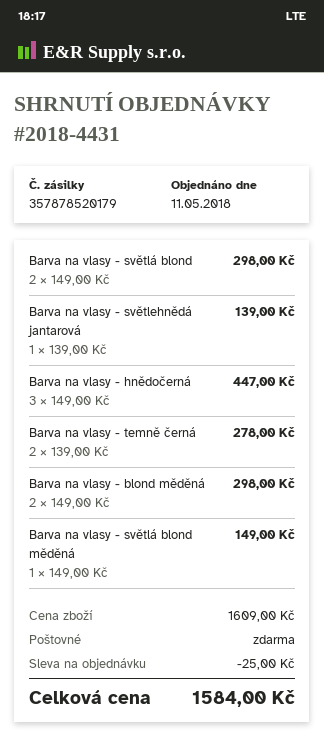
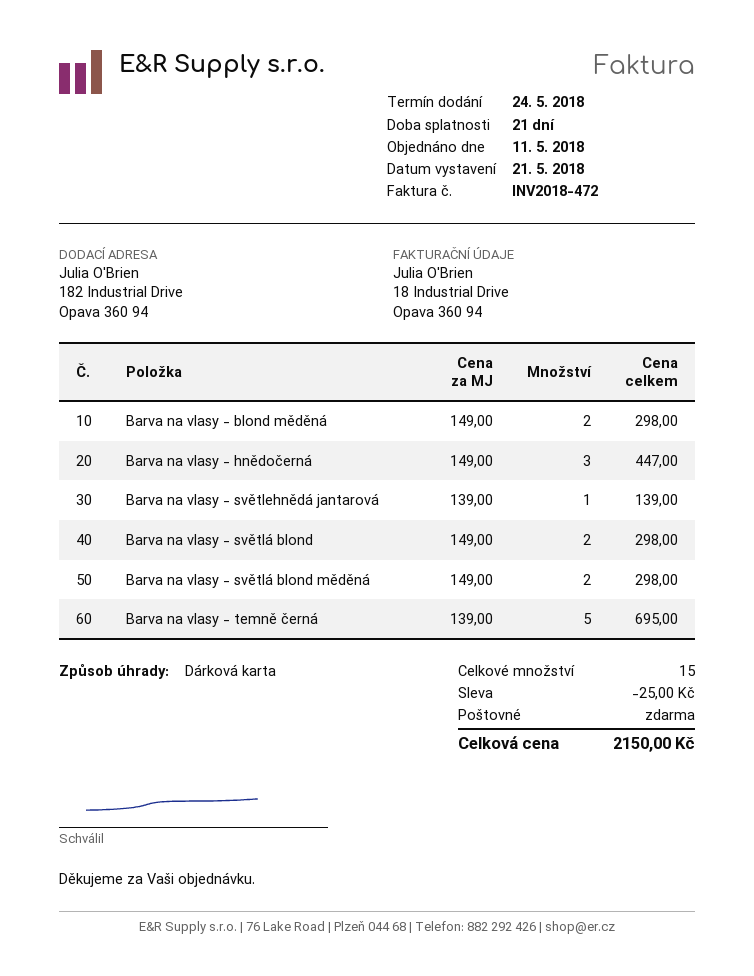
Barva na vlasy - temně černá: 2 x 139.00 = 278.00 -> 5 x 139.00 = 695.00
Barva na vlasy - světlá blond měděná: 1 x 149.00 = 149.00 -> 2 x 149.00 = 298.00
total: 1584.00 -> 2150.00

